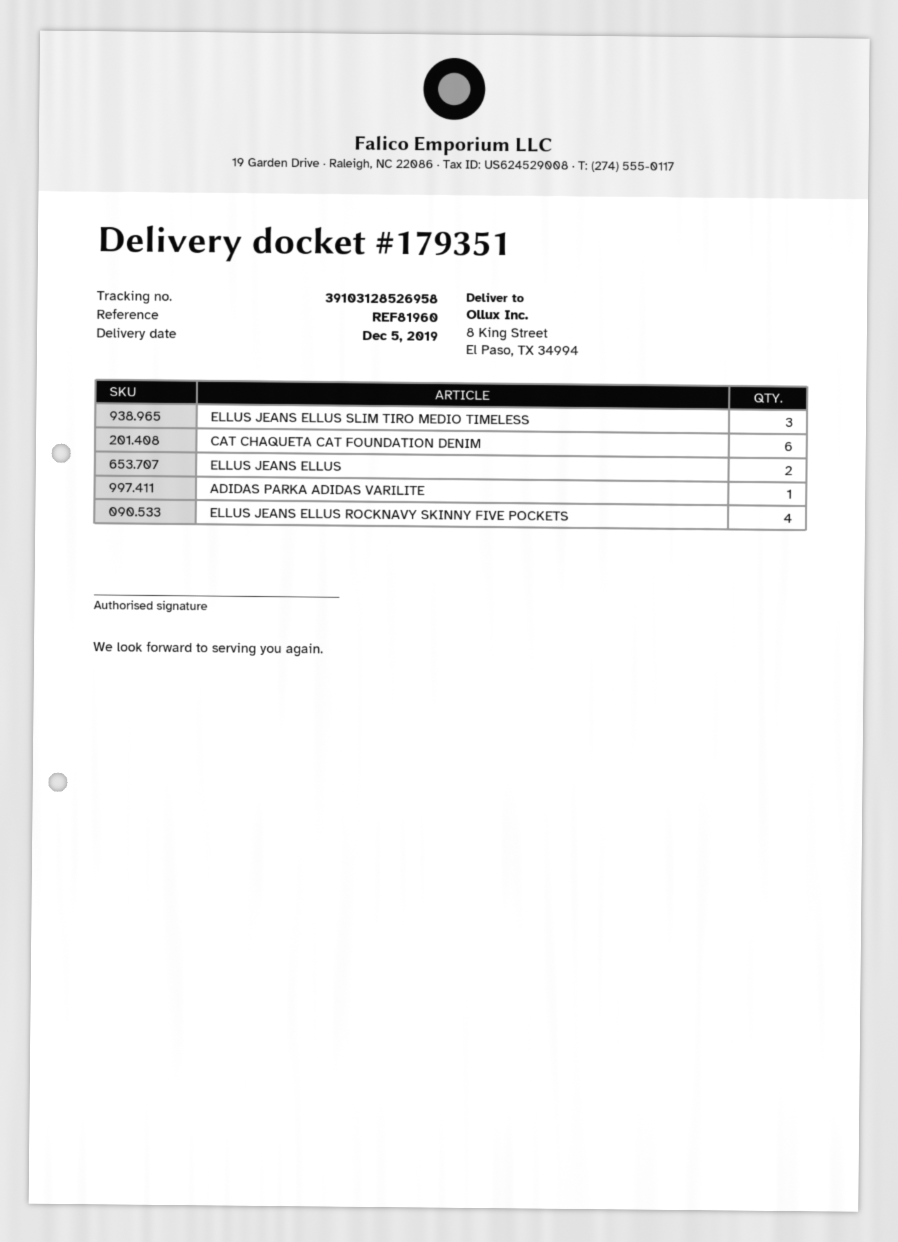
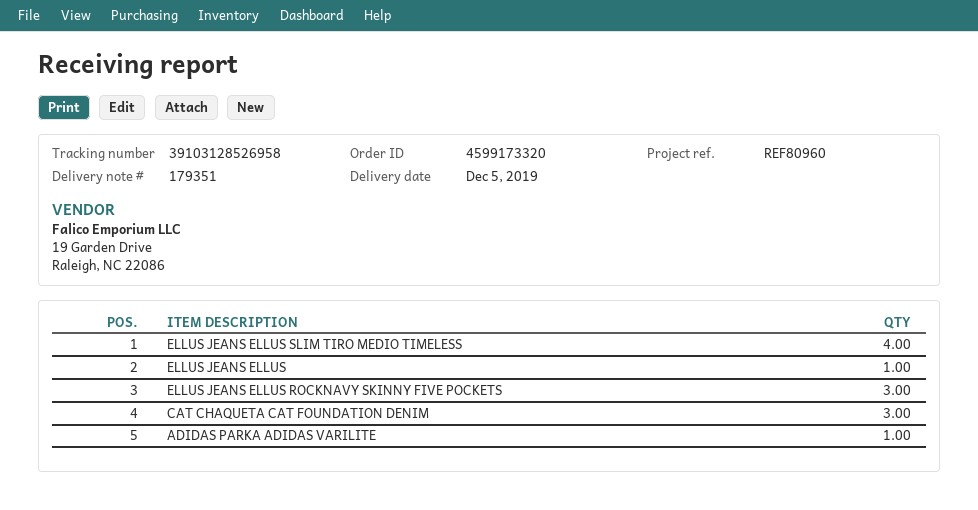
reference: REF81960 -> REF80960
ELLUS JEANS ELLUS SLIM TIRO MEDIO TIMELESS: 3 -> 4
CAT CHAQUETA CAT FOUNDATION DENIM: 6 -> 3
ELLUS JEANS ELLUS: 2 -> 1
ELLUS JEANS ELLUS ROCKNAVY SKINNY FIVE POCKETS: 4 -> 3

